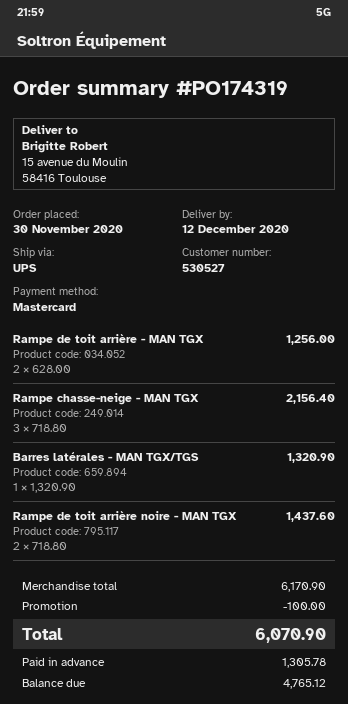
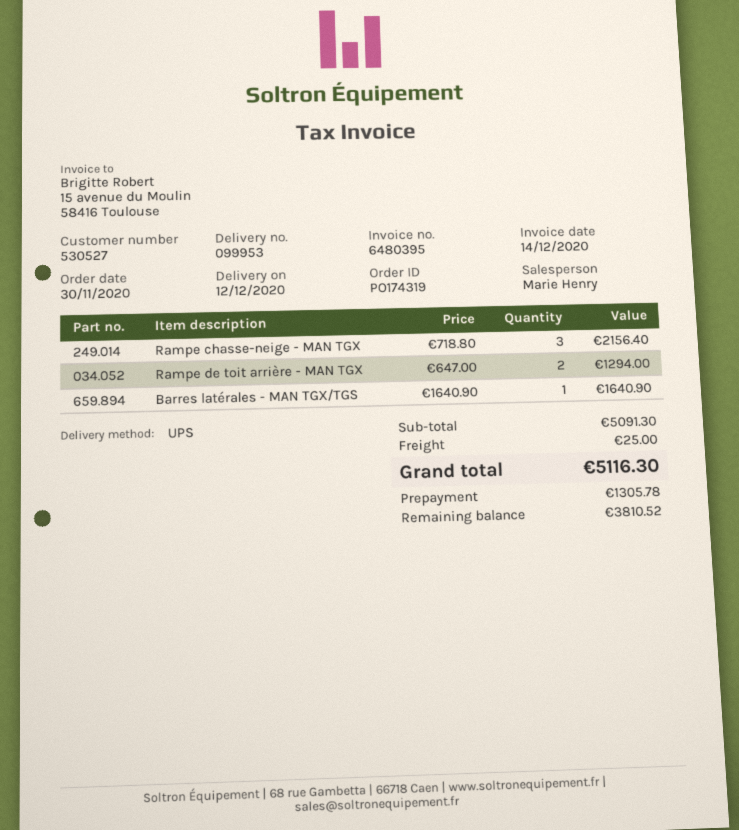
Rampe de toit arrière - MAN TGX: 2 x 628.00 = 1256.00 -> 2 x 647.00 = 1294.00
Barres latérales - MAN TGX/TGS: 1 x 1320.90 = 1320.90 -> 1 x 1640.90 = 1640.90
Rampe de toit arrière noire - MAN TGX: 2 x 718.80 = 1437.60 -> none
subtotal: 6170.90 -> 5091.30
discount: 100.00 -> none
shipping: none -> 25.00
total: 6070.90 -> 5116.30
balance: 4765.12 -> 3810.52

